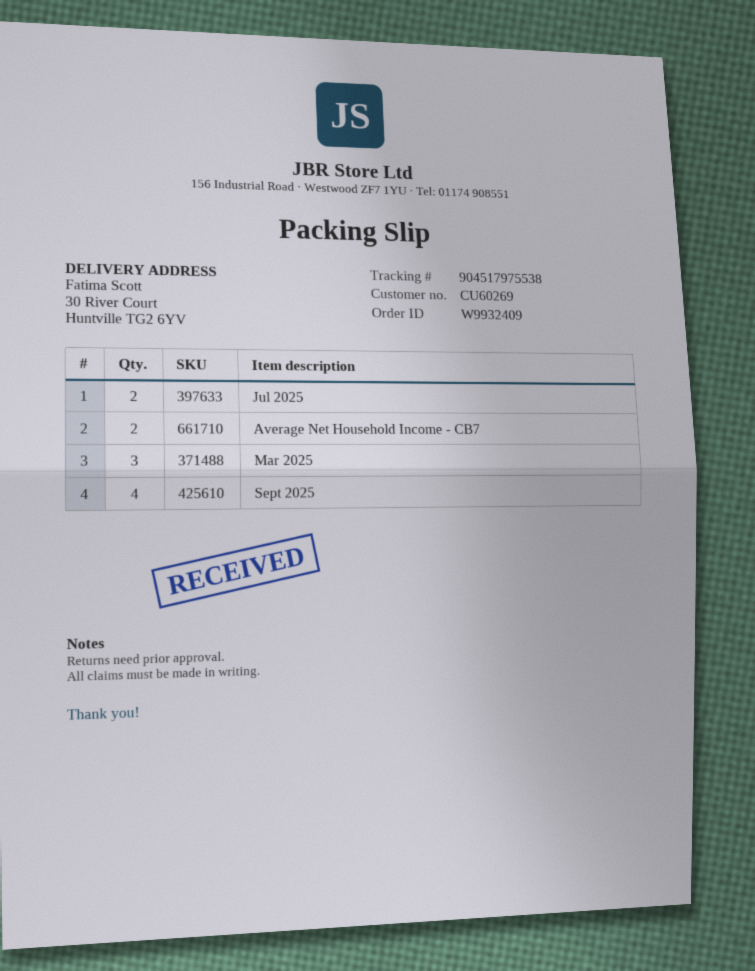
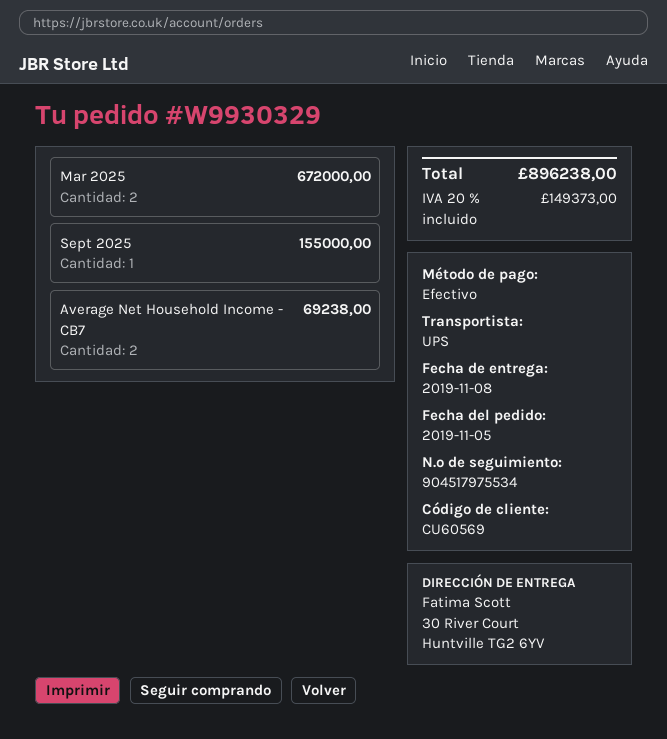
order number: W9932409 -> W9930329
customer number: CU60269 -> CU60569
tracking number: 904517975538 -> 904517975534
Jul 2025: 2 -> none
Mar 2025: 3 -> 2
Sept 2025: 4 -> 1

